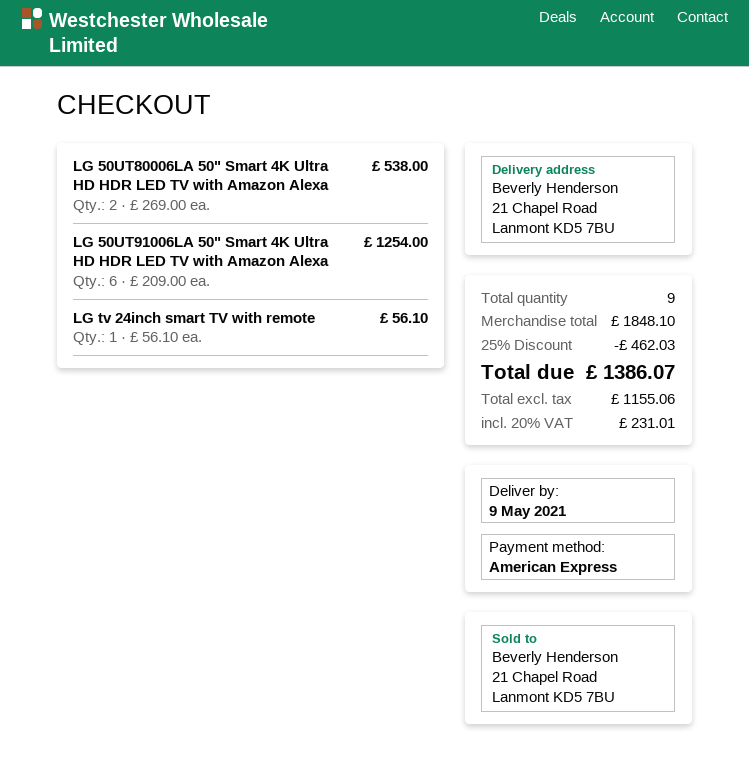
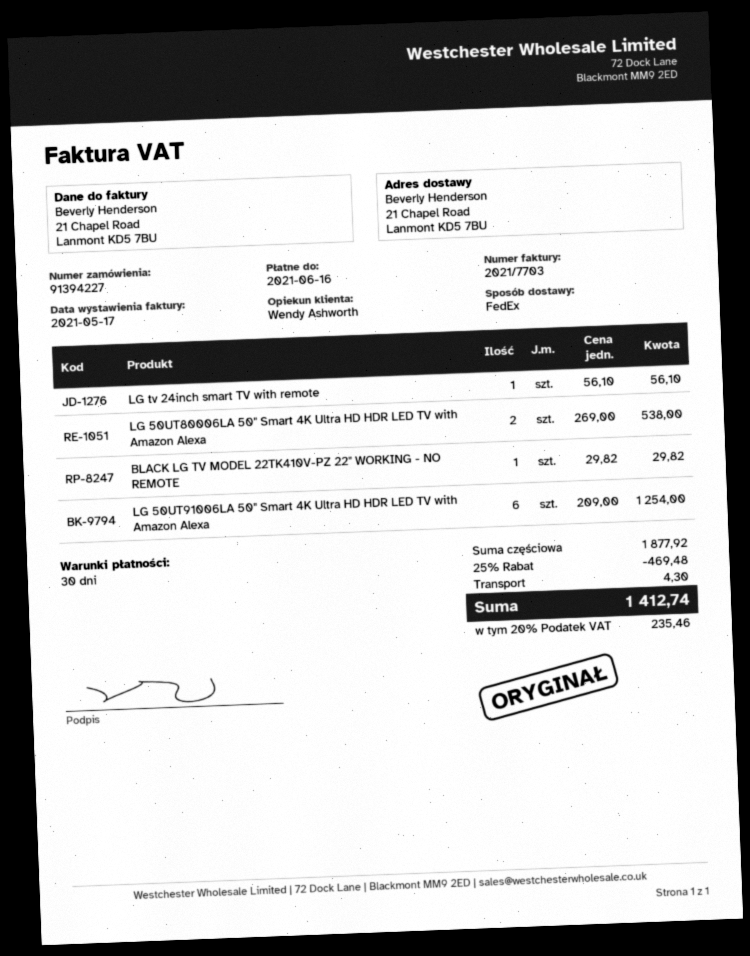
BLACK LG TV MODEL 22TK410V-PZ 22" WORKING - NO REMOTE: none -> 1 x 29.82 = 29.82
subtotal: 1848.10 -> 1877.92
discount: 25% = 462.03 -> 25% = 469.48
shipping: none -> 4.30
tax: 20% = 231.01 -> 20% = 235.46
total: 1386.07 -> 1412.74

